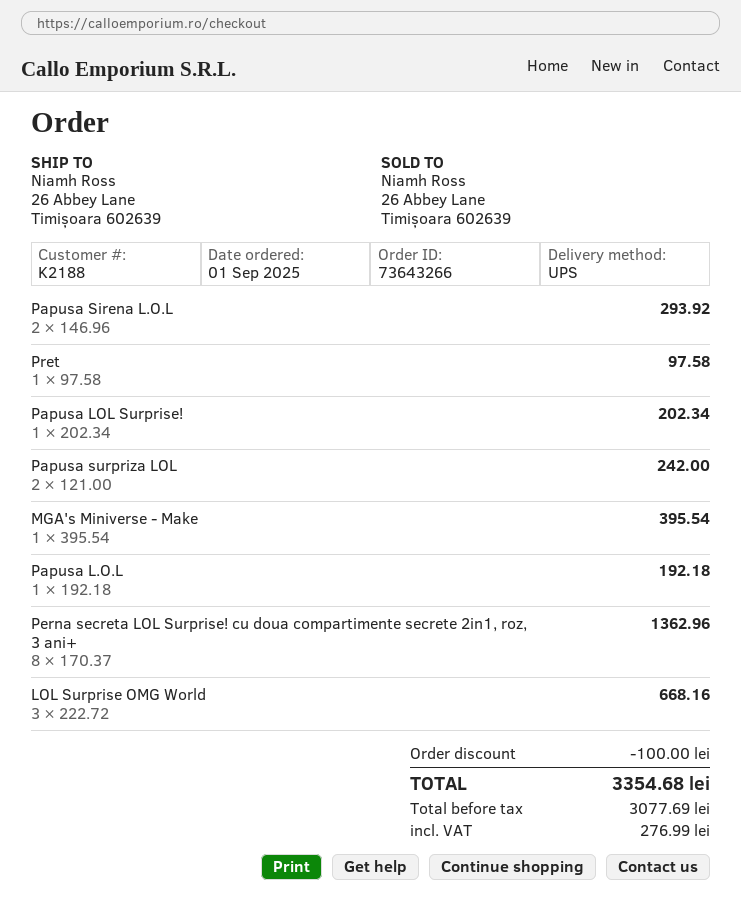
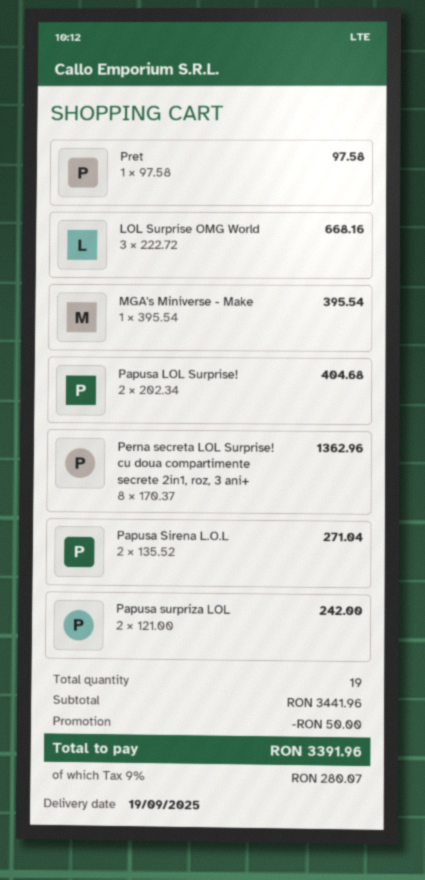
Papusa Sirena L.O.L: 2 x 146.96 = 293.92 -> 2 x 135.52 = 271.04
Papusa LOL Surprise!: 1 x 202.34 = 202.34 -> 2 x 202.34 = 404.68
Papusa L.O.L: 1 x 192.18 = 192.18 -> none
discount: 100.00 -> 50.00
tax: 276.99 -> 280.07
total: 3354.68 -> 3391.96

